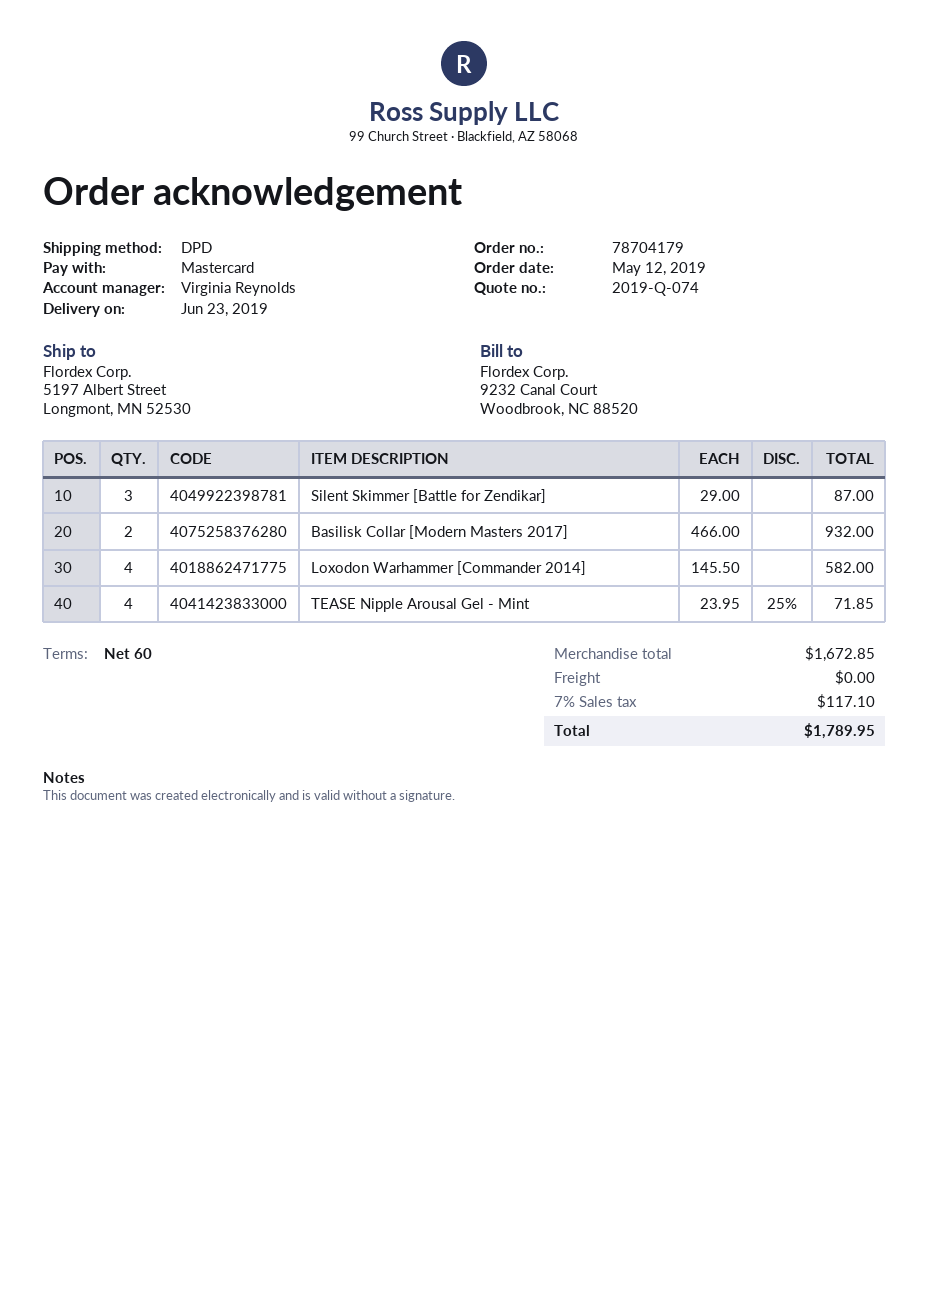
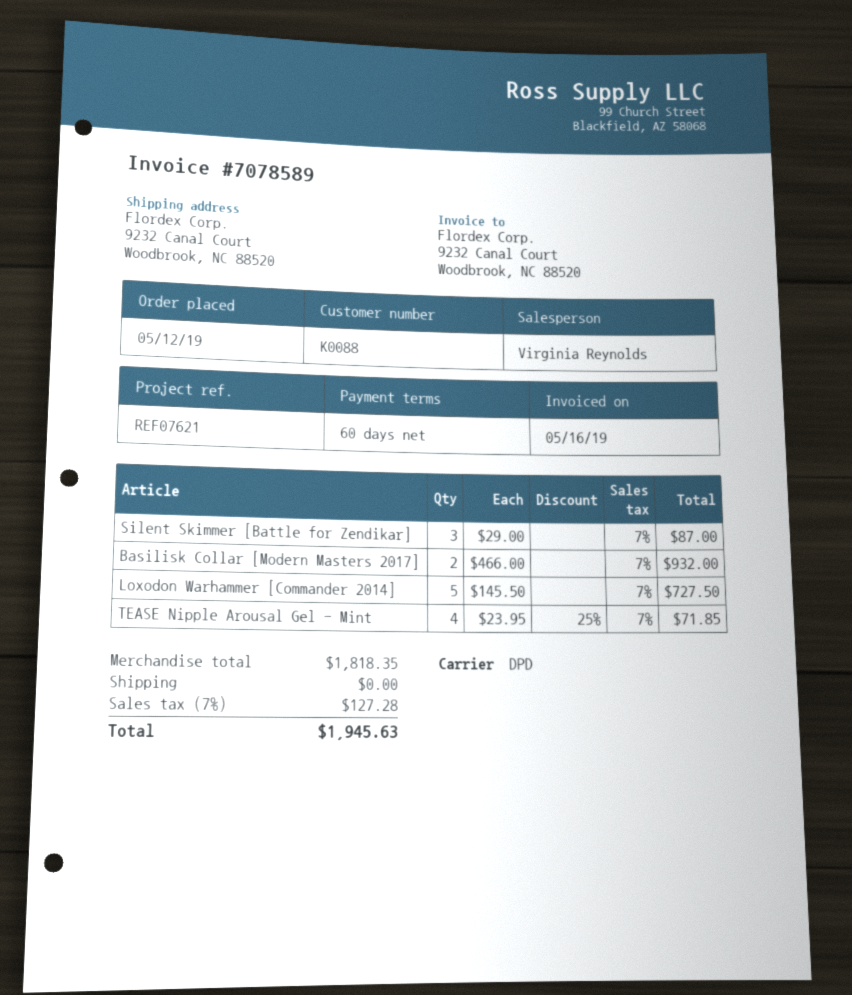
ship to: 5197 Albert Street, Longmont, MN 52530 -> 9232 Canal Court, Woodbrook, NC 88520
Loxodon Warhammer [Commander 2014]: 4 x 145.50 = 582.00 -> 5 x 145.50 = 727.50
subtotal: 1672.85 -> 1818.35
tax: 7% = 117.10 -> 7% = 127.28
total: 1789.95 -> 1945.63

